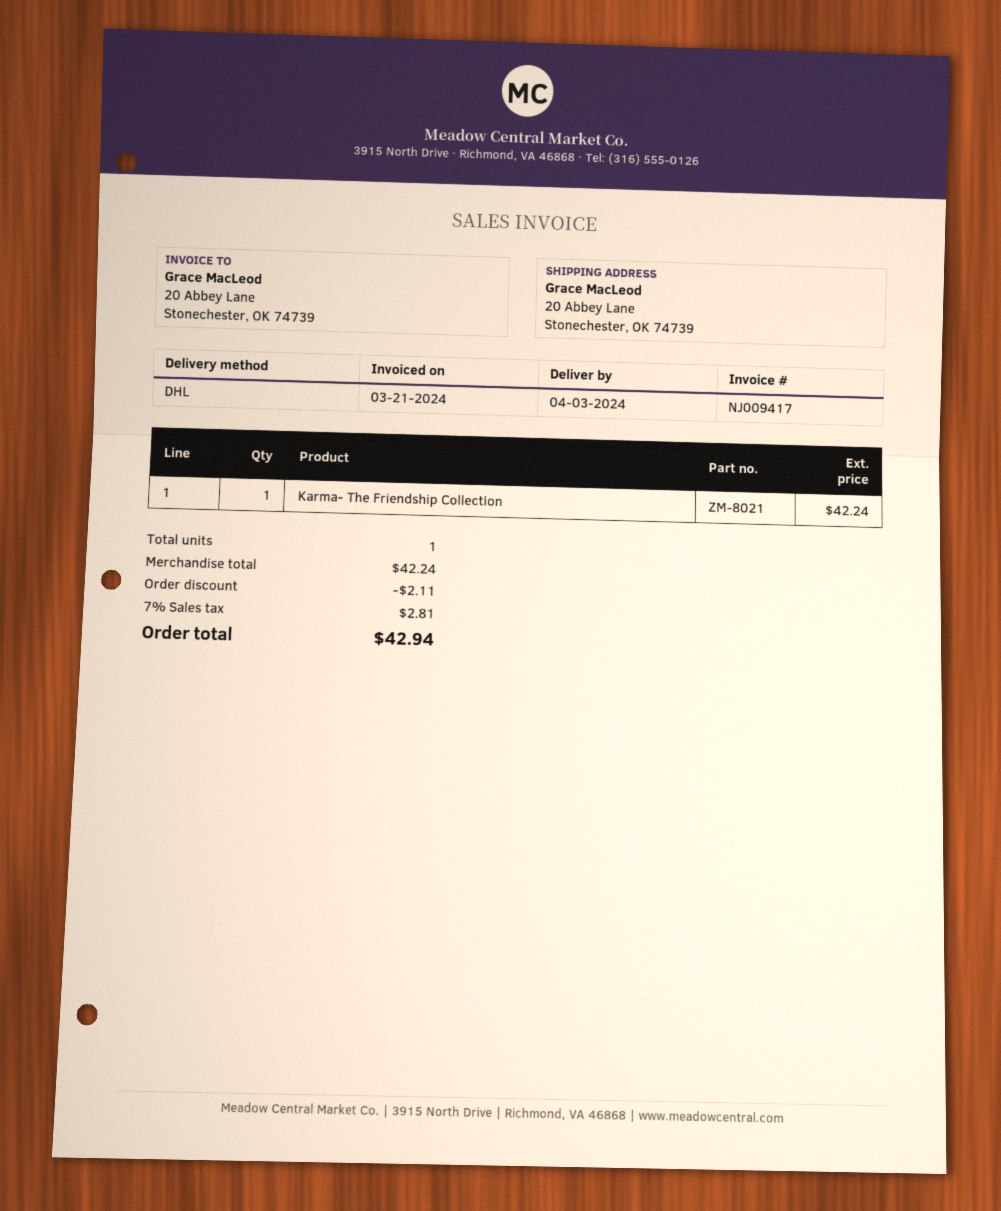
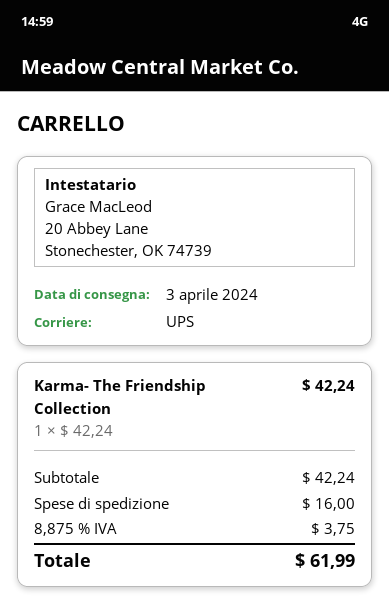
shipping method: DHL -> UPS
discount: 2.11 -> none
shipping: none -> 16.00
tax: 7% = 2.81 -> 8.875% = 3.75
total: 42.94 -> 61.99

